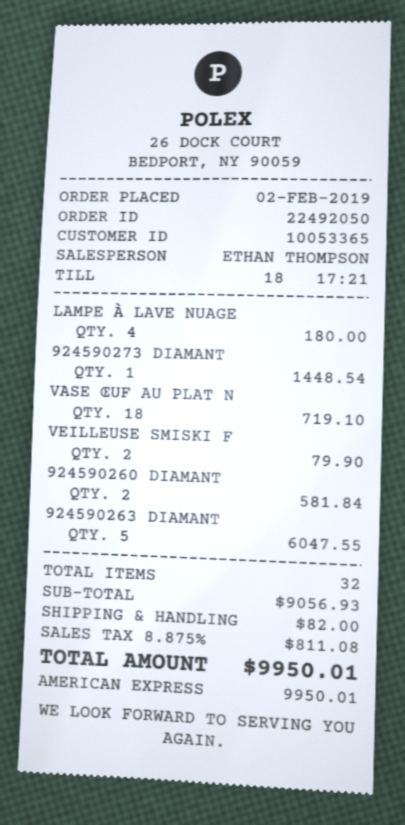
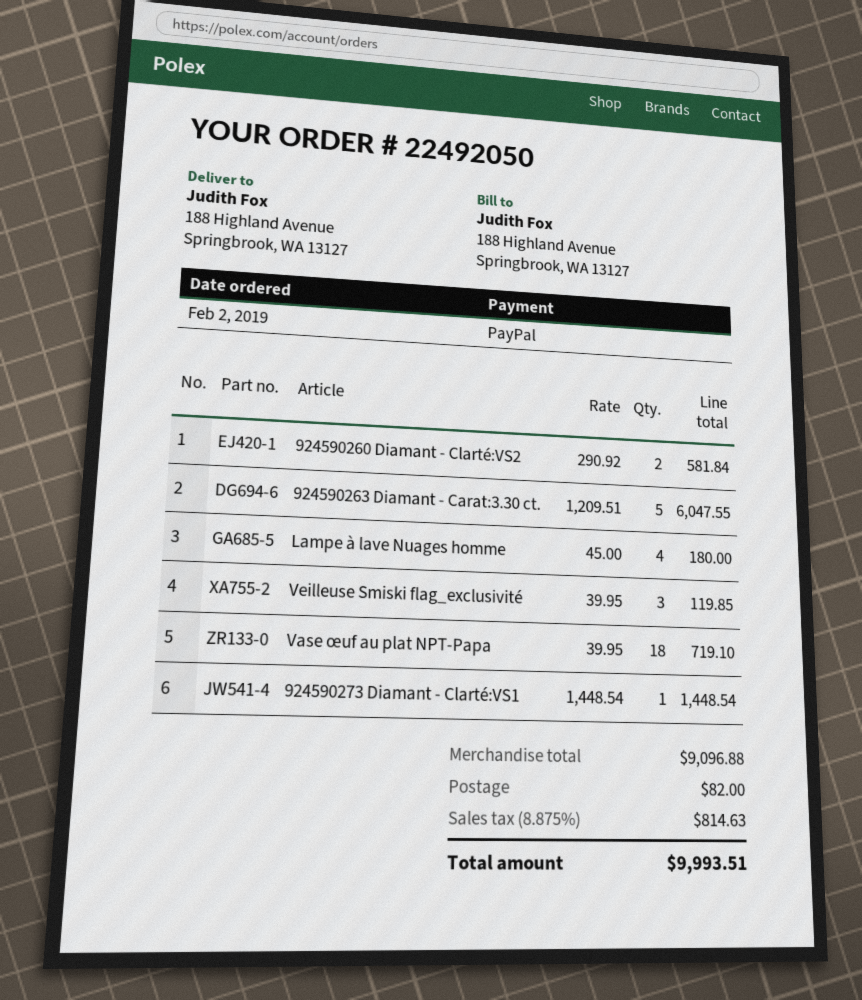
payment method: American Express -> PayPal
VEILLEUSE SMISKI F: 2 for 79.90 -> 3 for 119.85
subtotal: 9056.93 -> 9096.88
tax: 8.875% = 811.08 -> 8.875% = 814.63
total: 9950.01 -> 9993.51

